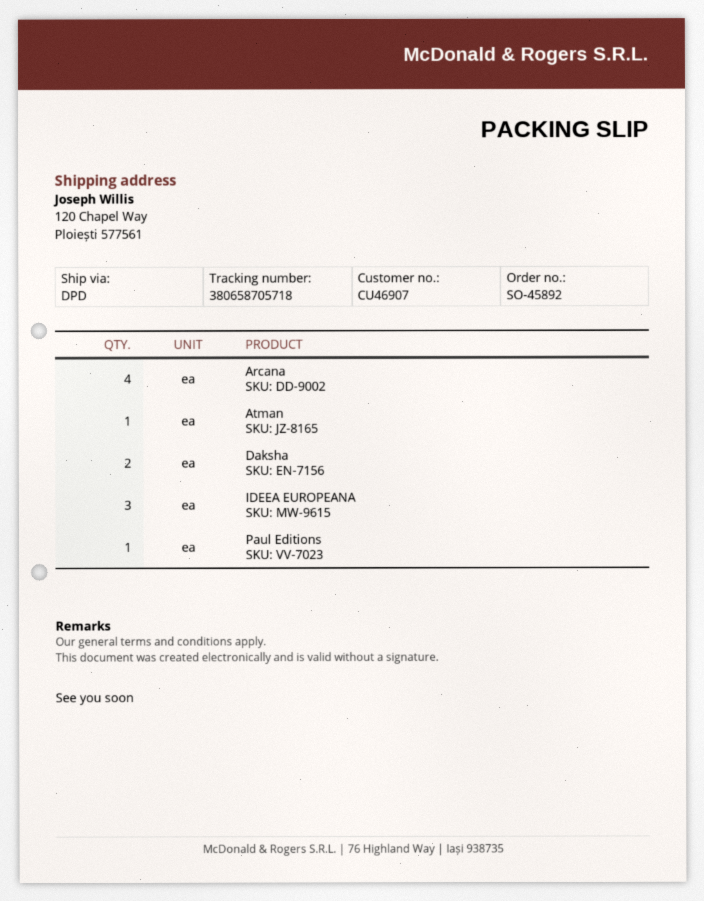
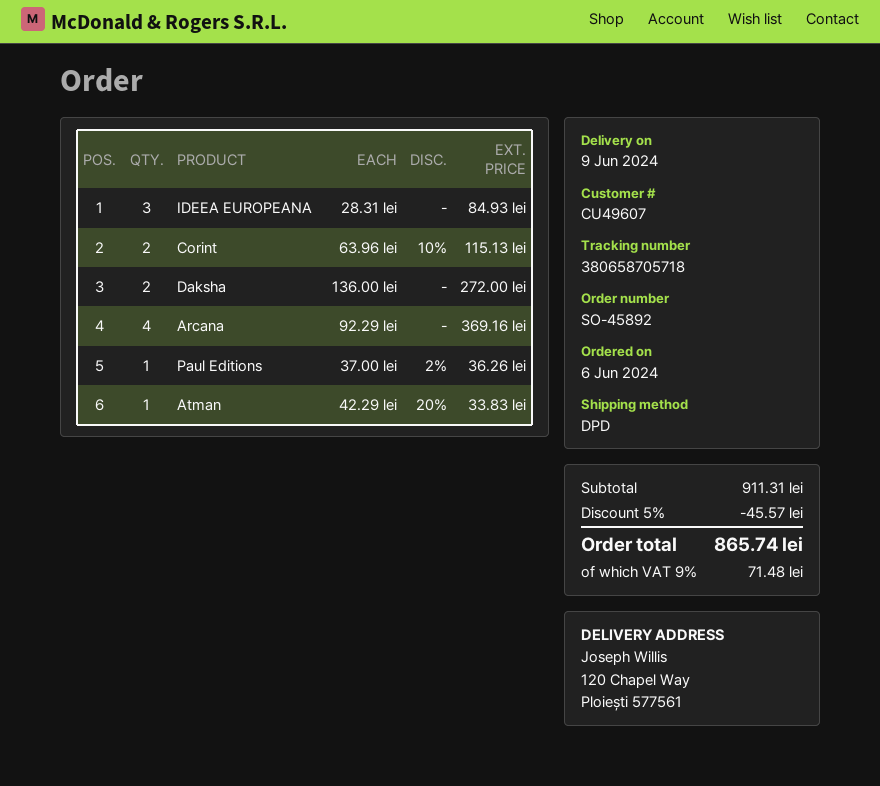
customer number: CU46907 -> CU49607
Corint: none -> 2

